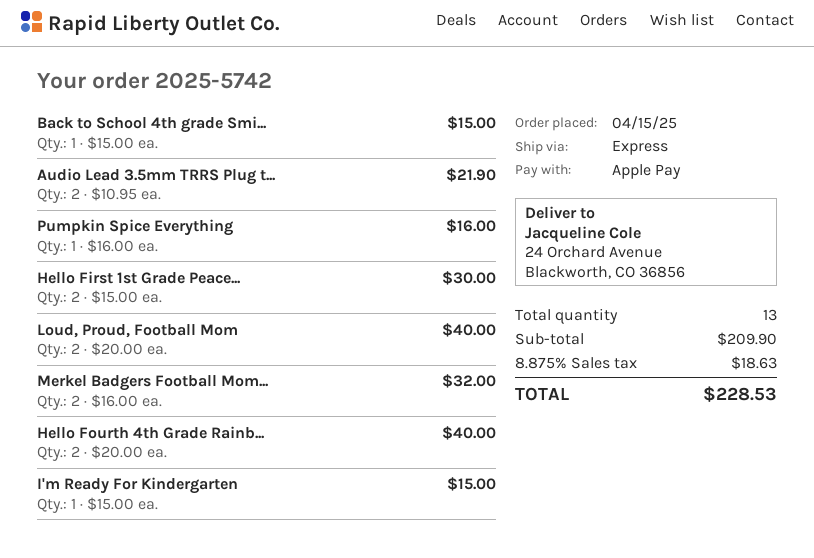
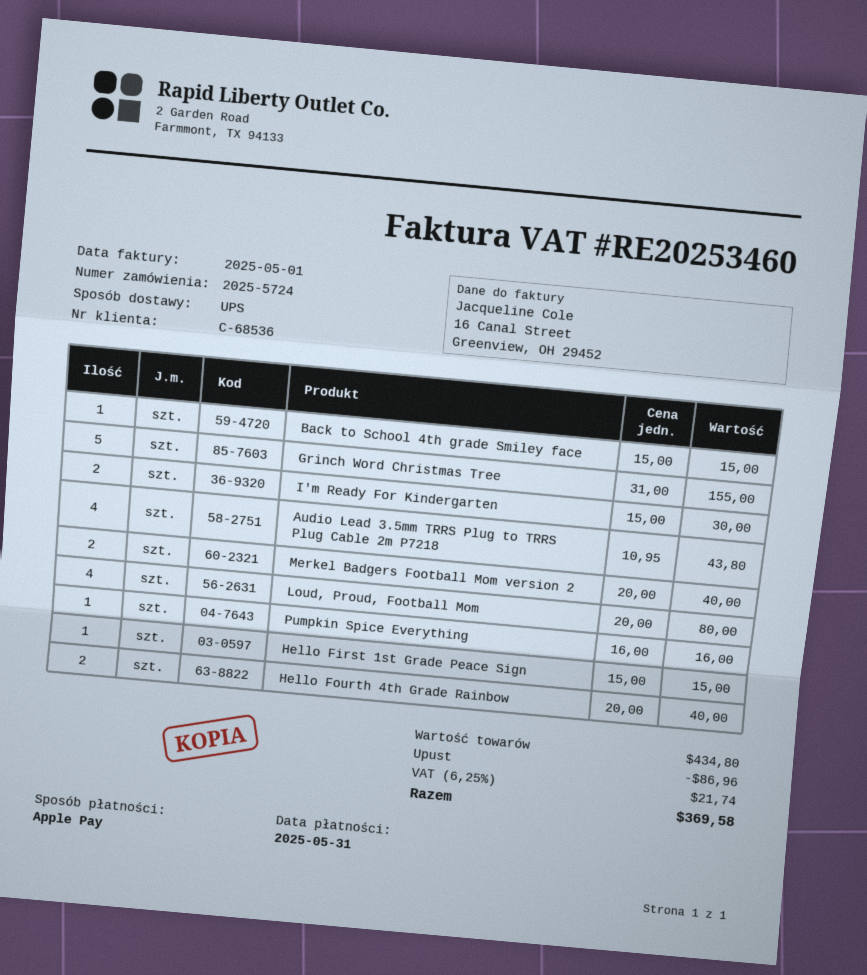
order number: 2025-5742 -> 2025-5724
shipping method: express -> UPS
Audio Lead 3.5mm TRRS Plug t...: 2 x 10.95 = 21.90 -> 4 x 10.95 = 43.80
Hello First 1st Grade Peace...: 2 x 15.00 = 30.00 -> 1 x 15.00 = 15.00
Loud, Proud, Football Mom: 2 x 20.00 = 40.00 -> 4 x 20.00 = 80.00
Merkel Badgers Football Mom...: 2 x 16.00 = 32.00 -> 2 x 20.00 = 40.00
I'm Ready For Kindergarten: 1 x 15.00 = 15.00 -> 2 x 15.00 = 30.00
Grinch Word Christmas Tree: none -> 5 x 31.00 = 155.00
subtotal: 209.90 -> 434.80
discount: none -> 86.96
tax: 8.875% = 18.63 -> 6.25% = 21.74
total: 228.53 -> 369.58

